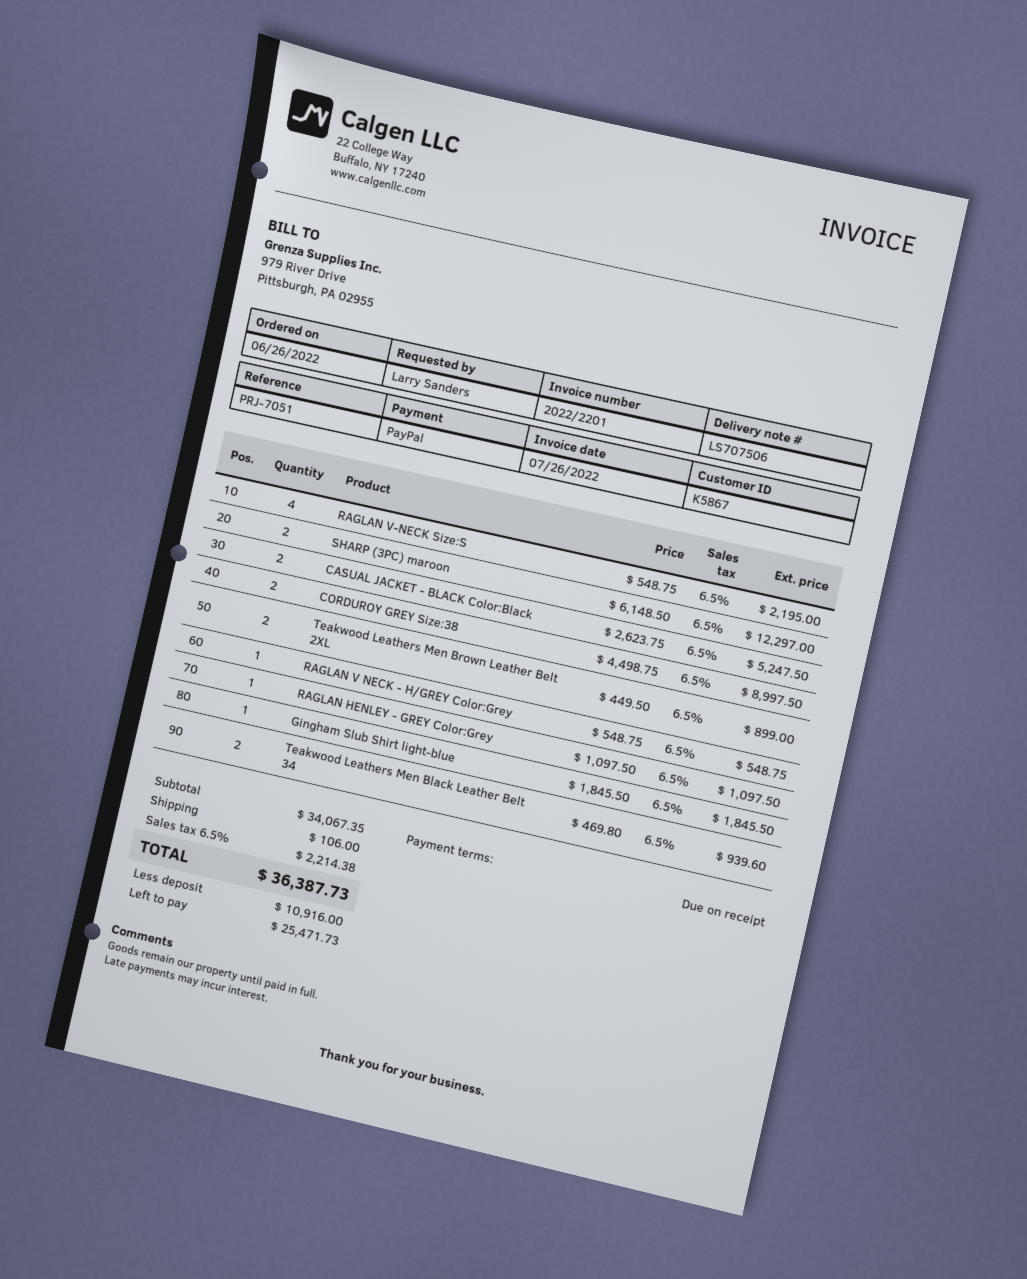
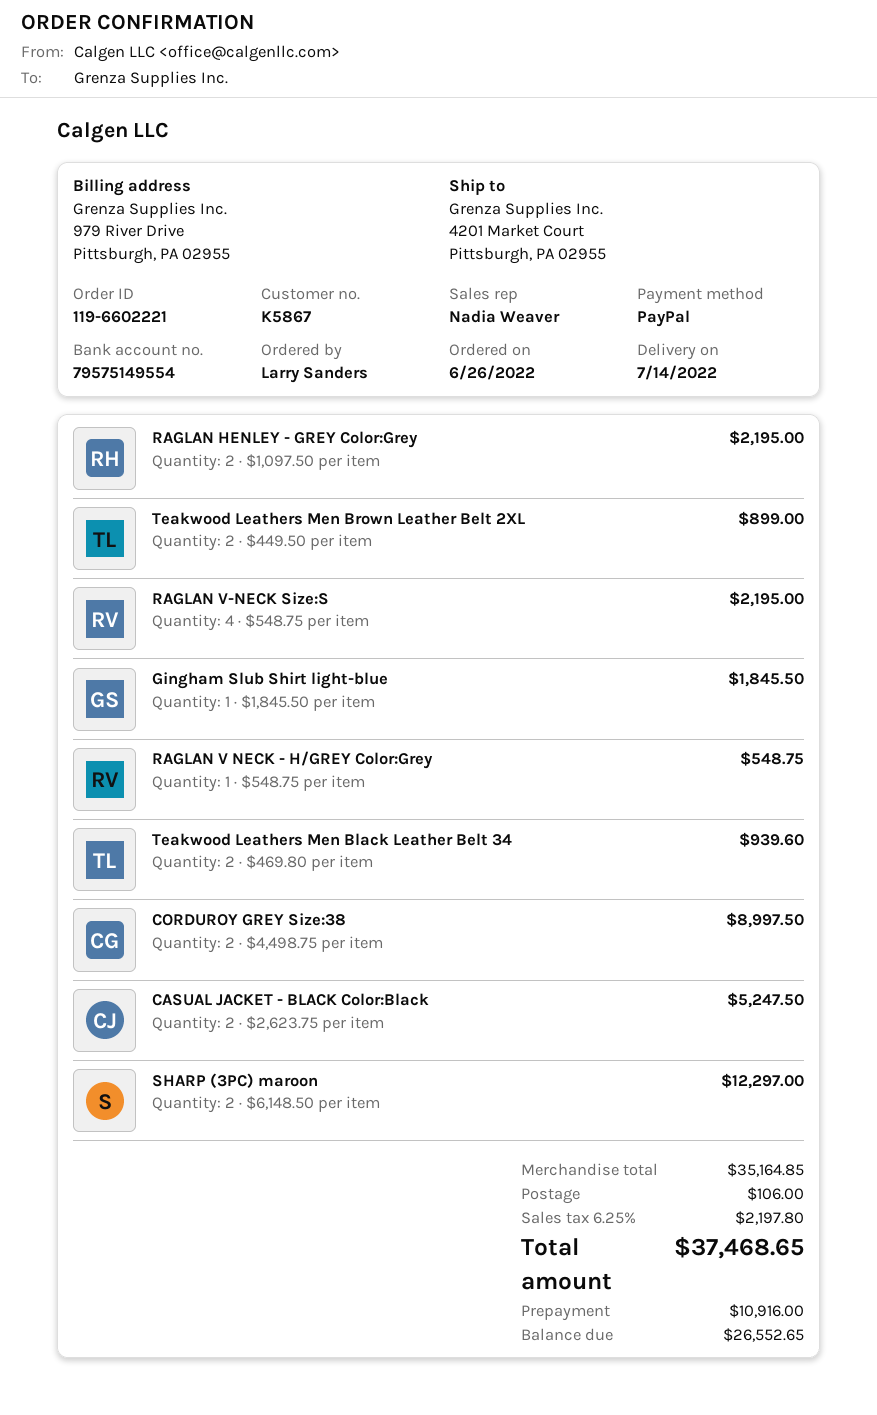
RAGLAN HENLEY - GREY Color:Grey: 1 x 1097.50 = 1097.50 -> 2 x 1097.50 = 2195.00
subtotal: 34067.35 -> 35164.85
tax: 6.5% = 2214.38 -> 6.25% = 2197.80
total: 36387.73 -> 37468.65
balance: 25471.73 -> 26552.65

